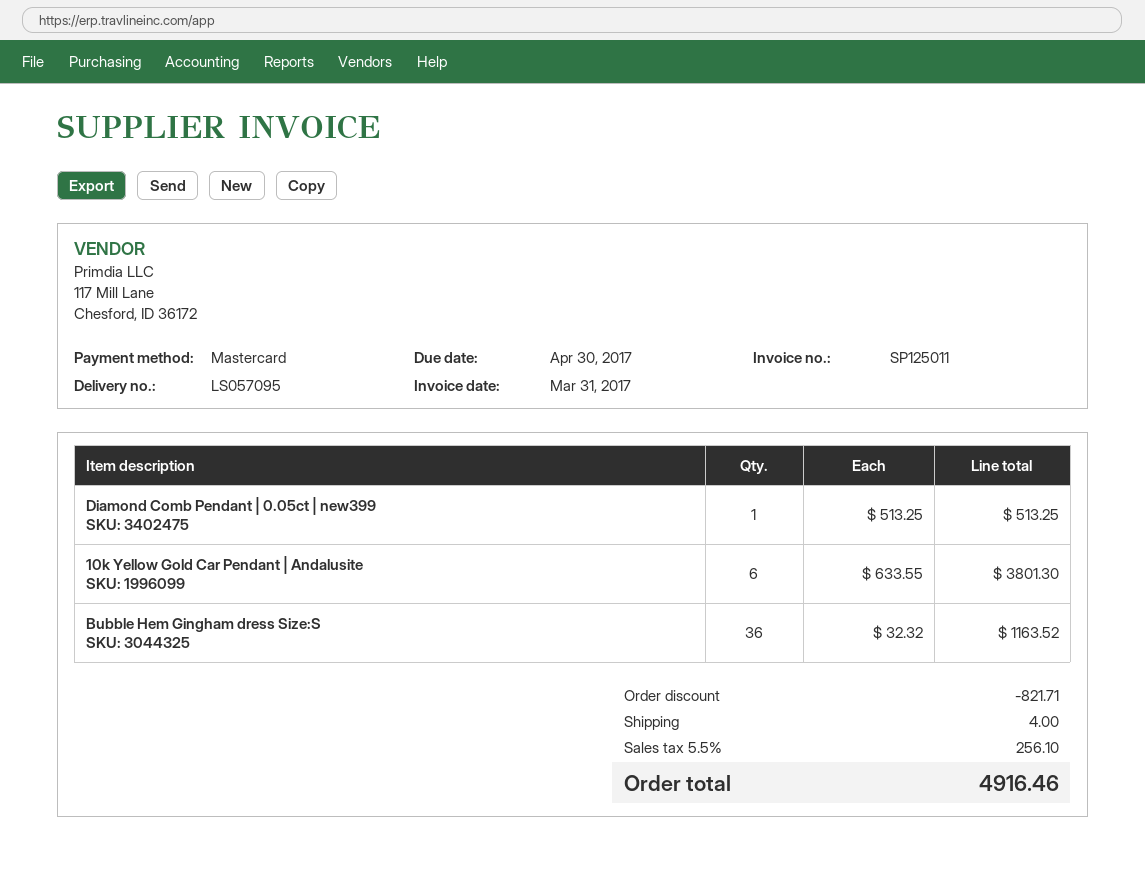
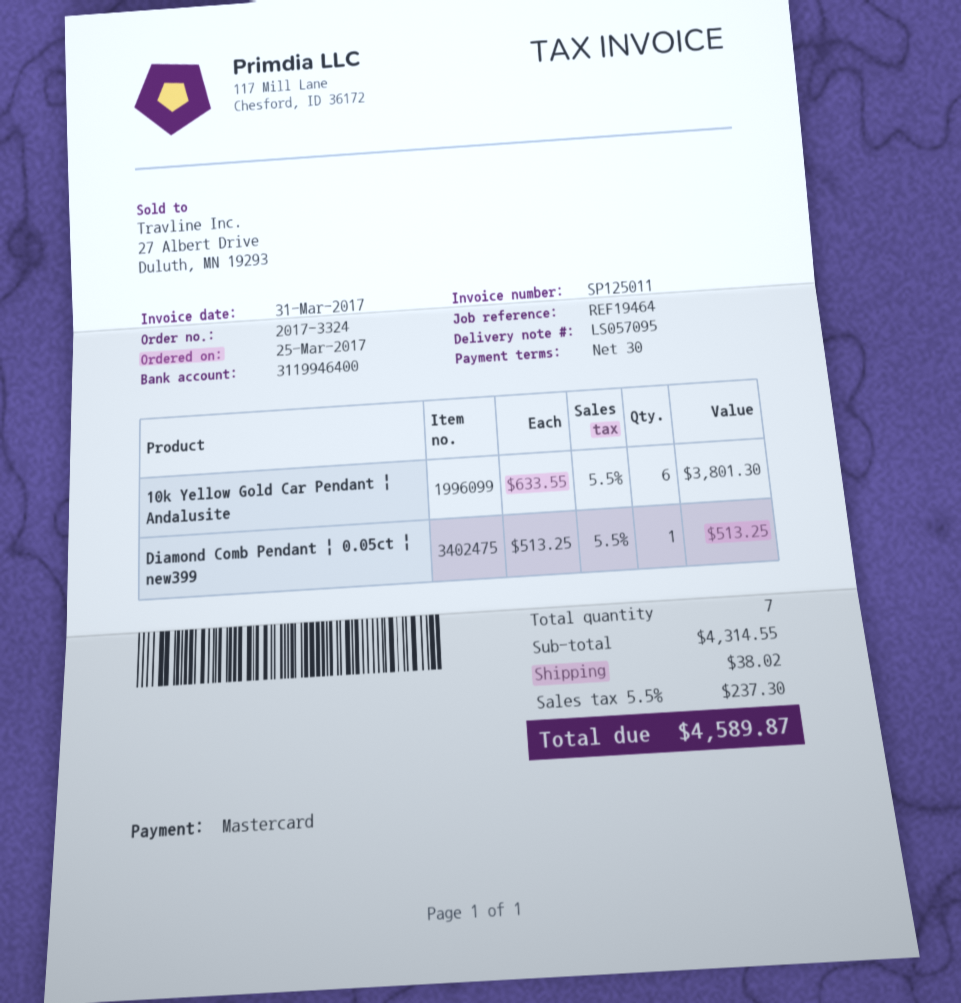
Bubble Hem Gingham dress Size:S: 36 x 32.32 = 1163.52 -> none
discount: 821.71 -> none
shipping: 4.00 -> 38.02
tax: 5.5% = 256.10 -> 5.5% = 237.30
total: 4916.46 -> 4589.87

